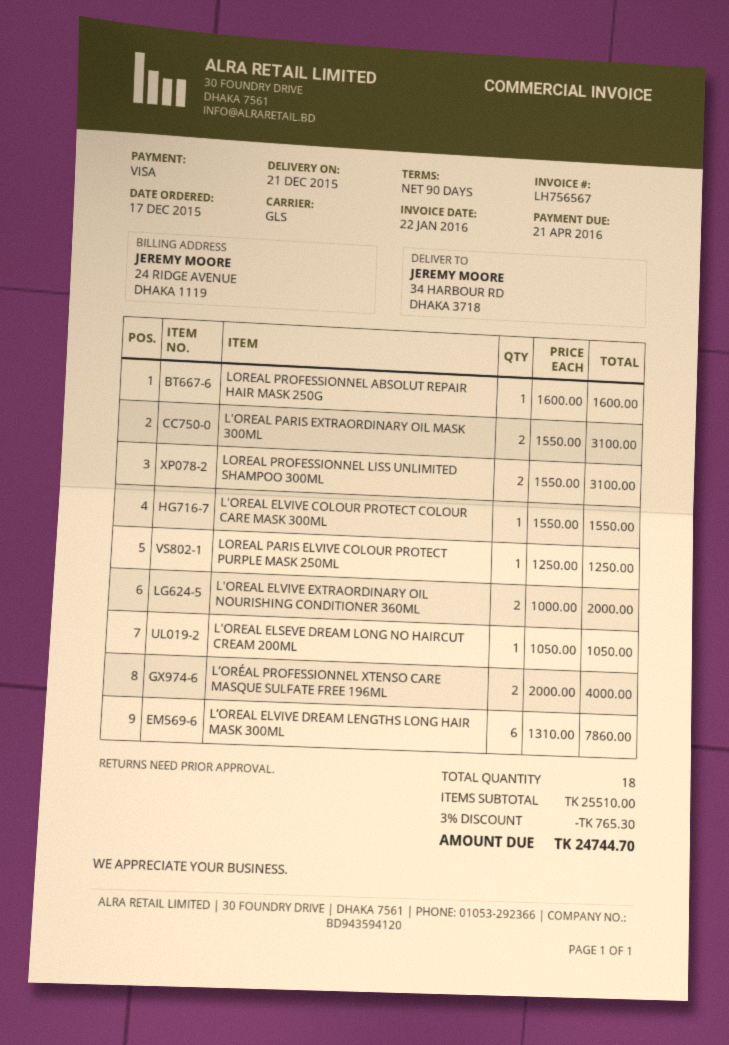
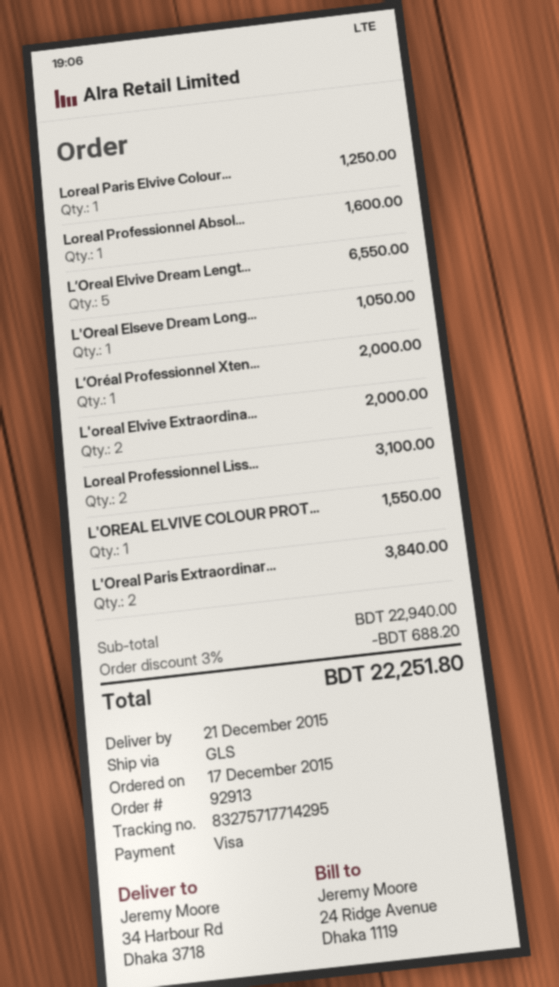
L'OREAL PARIS EXTRAORDINARY OIL MASK 300ML: 2 for 3100.00 -> 2 for 3840.00
L’ORÉAL PROFESSIONNEL XTENSO CARE MASQUE SULFATE FREE 196ML: 2 for 4000.00 -> 1 for 2000.00
L’OREAL ELVIVE DREAM LENGTHS LONG HAIR MASK 300ML: 6 for 7860.00 -> 5 for 6550.00
subtotal: 25510.00 -> 22940.00
discount: 3% = 765.30 -> 3% = 688.20
total: 24744.70 -> 22251.80

